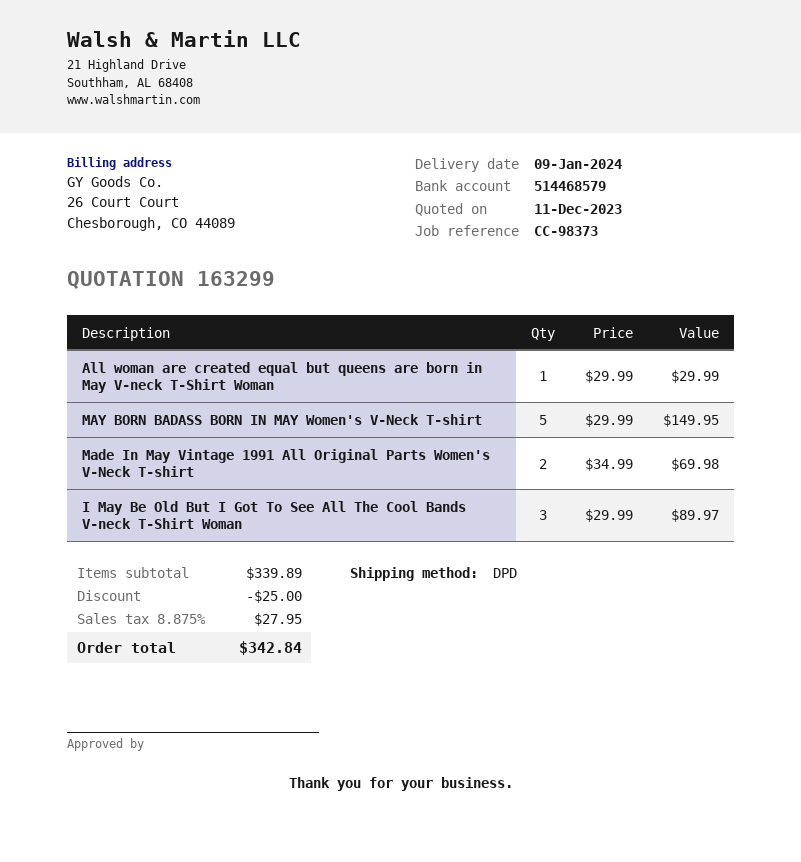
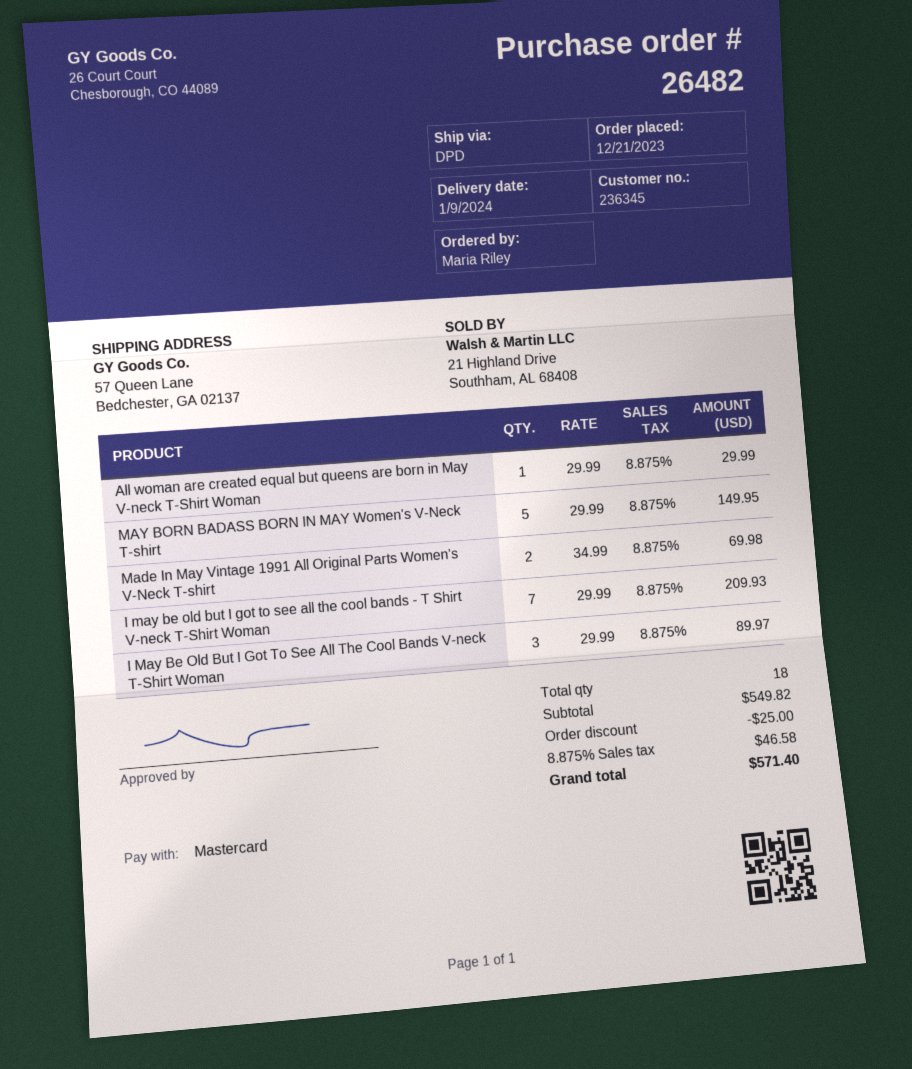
I may be old but I got to see all the cool bands - T Shirt V-neck T-Shirt Woman: none -> 7 x 29.99 = 209.93
subtotal: 339.89 -> 549.82
tax: 8.875% = 27.95 -> 8.875% = 46.58
total: 342.84 -> 571.40

